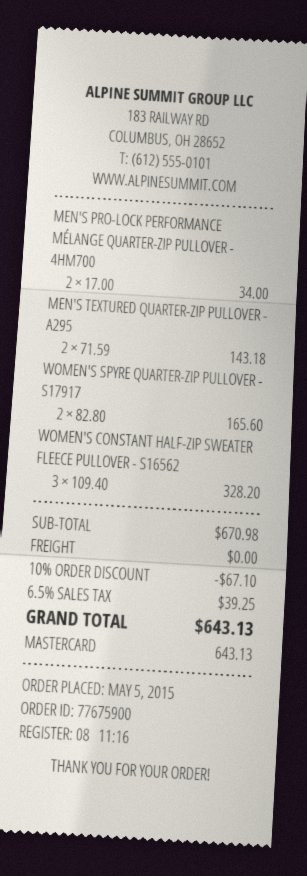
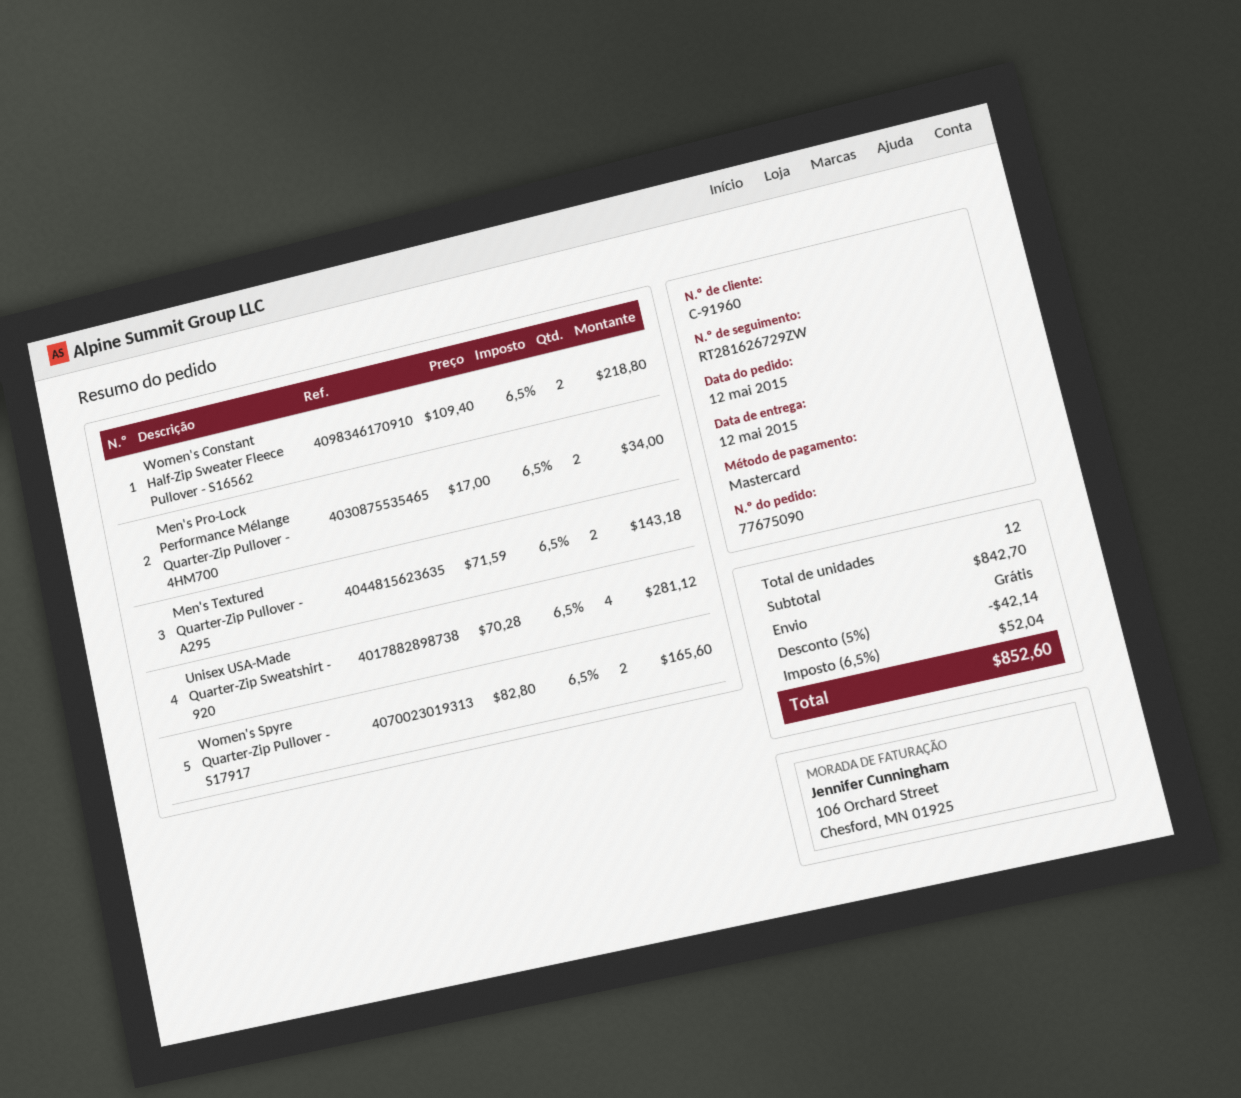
order number: 77675900 -> 77675090
order date: 2015-05-05 -> 2015-05-12
WOMEN'S CONSTANT HALF-ZIP SWEATER FLEECE PULLOVER - S16562: 3 x 109.40 = 328.20 -> 2 x 109.40 = 218.80
Unisex USA-Made Quarter-Zip Sweatshirt - 920: none -> 4 x 70.28 = 281.12
subtotal: 670.98 -> 842.70
discount: 10% = 67.10 -> 5% = 42.14
tax: 6.5% = 39.25 -> 6.5% = 52.04
total: 643.13 -> 852.60

